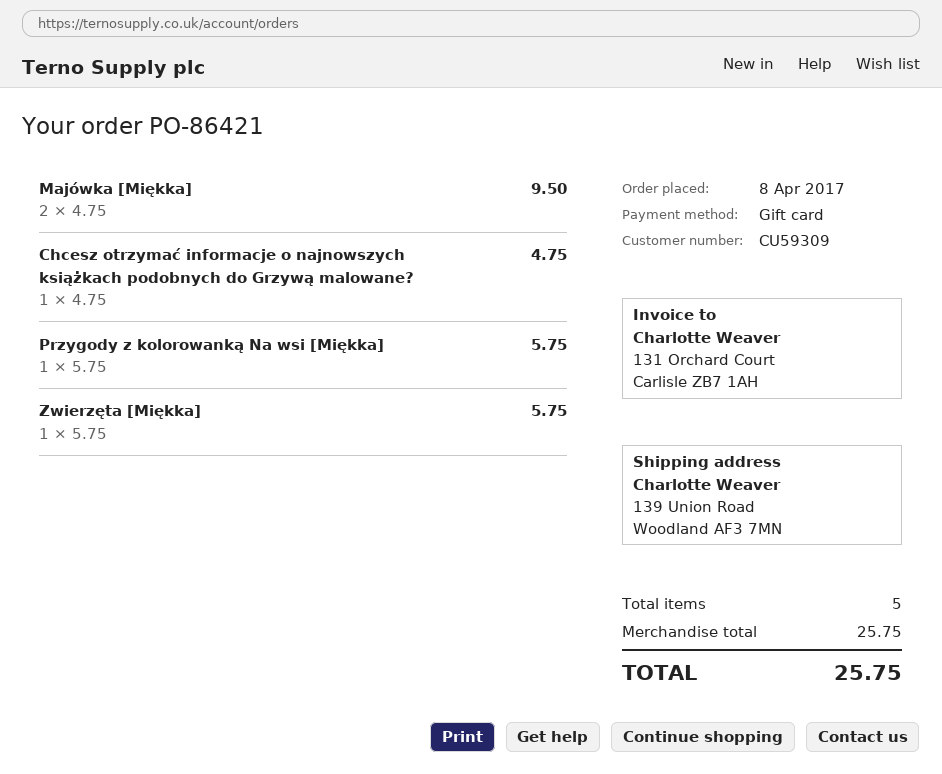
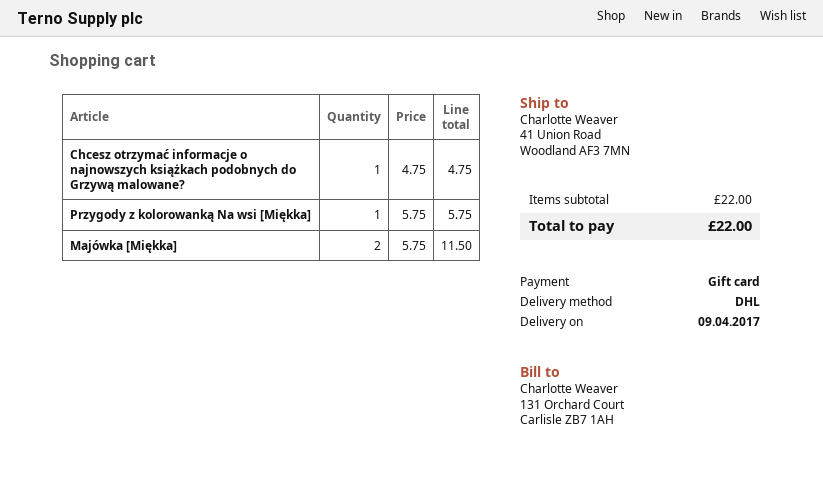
ship to: 139 Union Road, Woodland AF3 7MN -> 41 Union Road, Woodland AF3 7MN
Majówka [Miękka]: 2 x 4.75 = 9.50 -> 2 x 5.75 = 11.50
Zwierzęta [Miękka]: 1 x 5.75 = 5.75 -> none
subtotal: 25.75 -> 22.00
total: 25.75 -> 22.00

